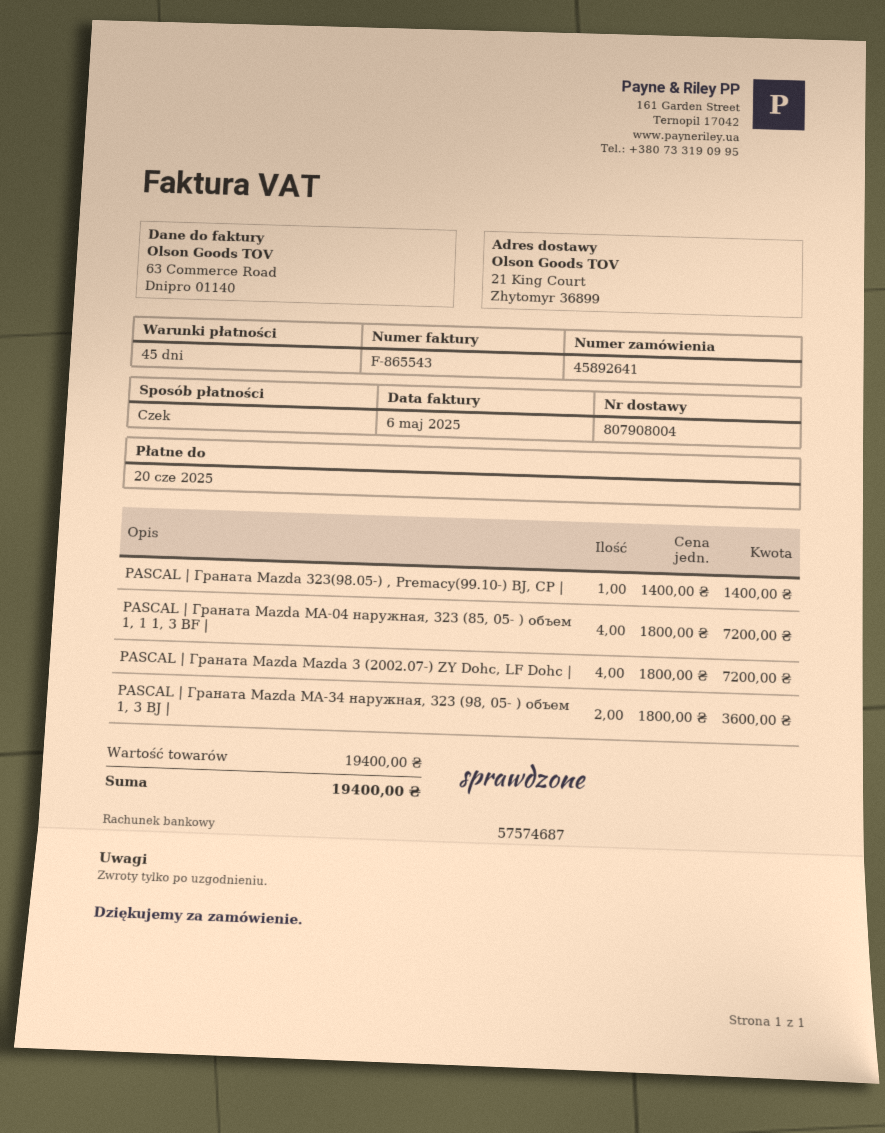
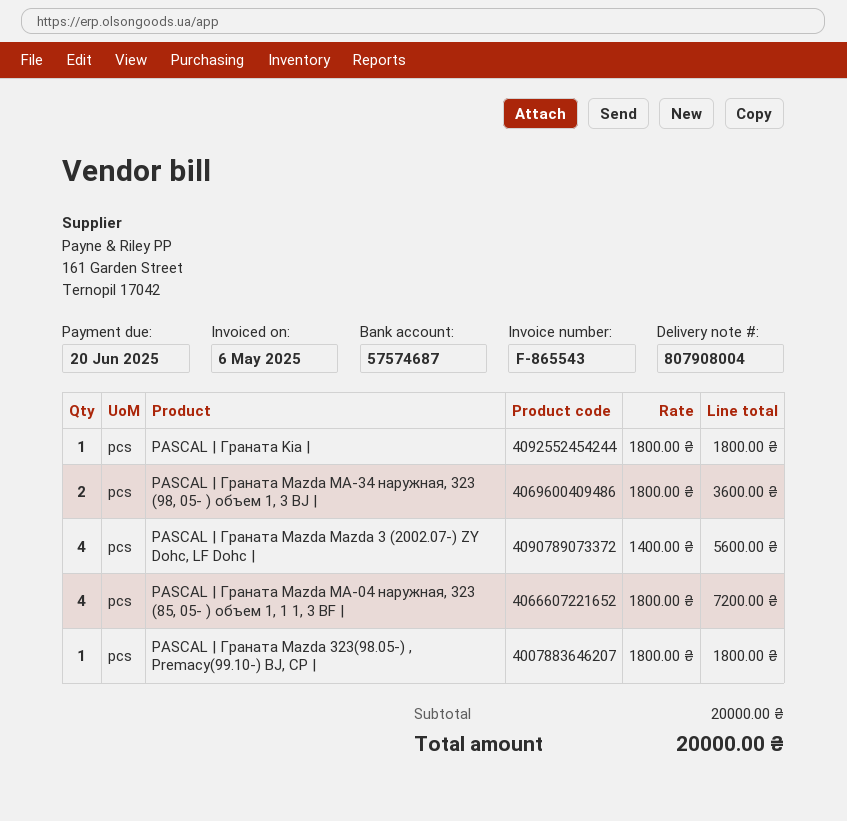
PASCAL | Граната Mazda 323(98.05-) , Premacy(99.10-) BJ, CP |: 1 x 1400.00 = 1400.00 -> 1 x 1800.00 = 1800.00
PASCAL | Граната Mazda Mazda 3 (2002.07-) ZY Dohc, LF Dohc |: 4 x 1800.00 = 7200.00 -> 4 x 1400.00 = 5600.00
PASCAL | Граната Kia |: none -> 1 x 1800.00 = 1800.00
subtotal: 19400.00 -> 20000.00
total: 19400.00 -> 20000.00

